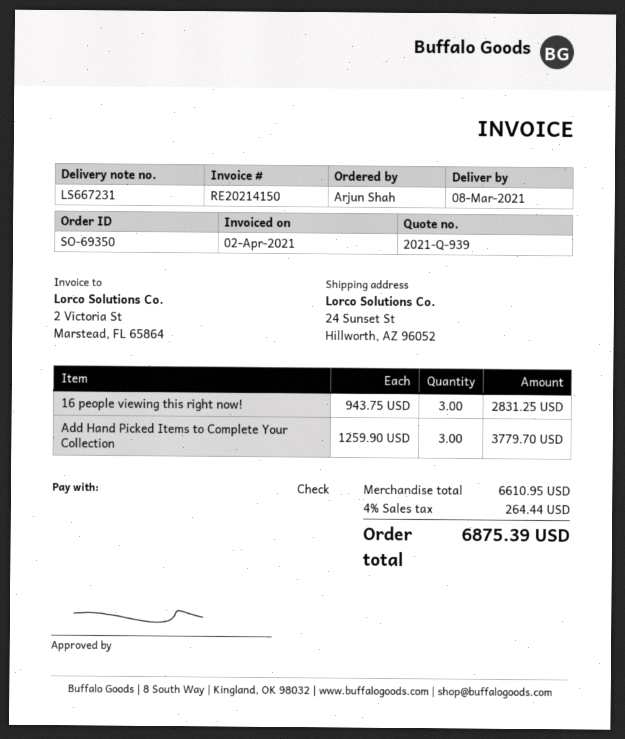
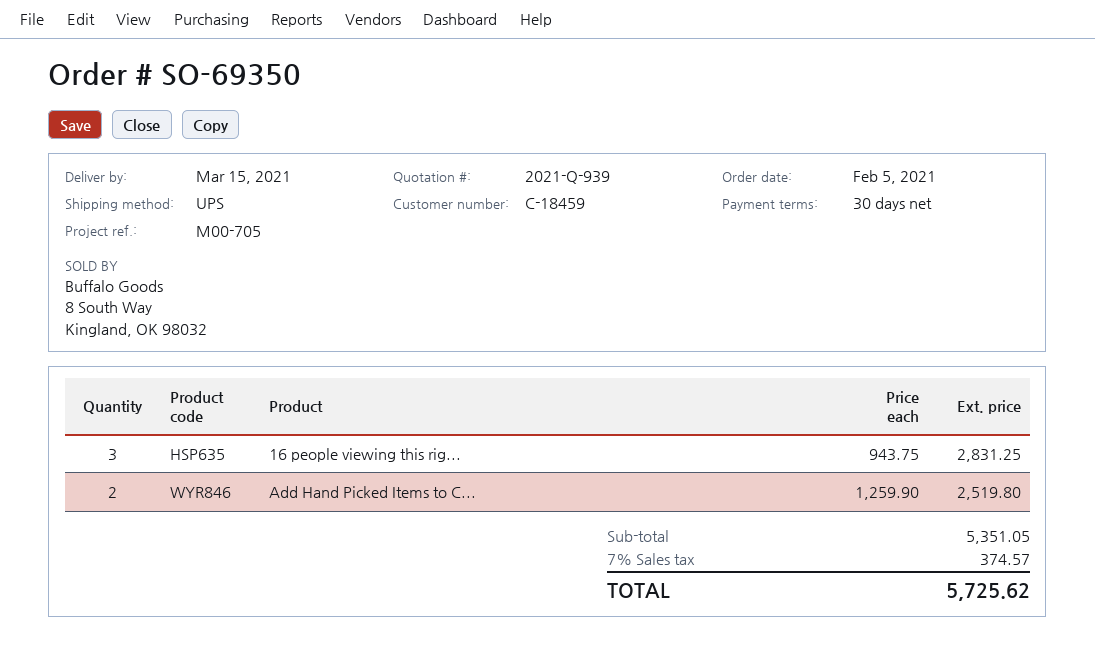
delivery date: 2021-03-08 -> 2021-03-15
Add Hand Picked Items to Complete Your Collection: 3 x 1259.90 = 3779.70 -> 2 x 1259.90 = 2519.80
subtotal: 6610.95 -> 5351.05
tax: 4% = 264.44 -> 7% = 374.57
total: 6875.39 -> 5725.62

